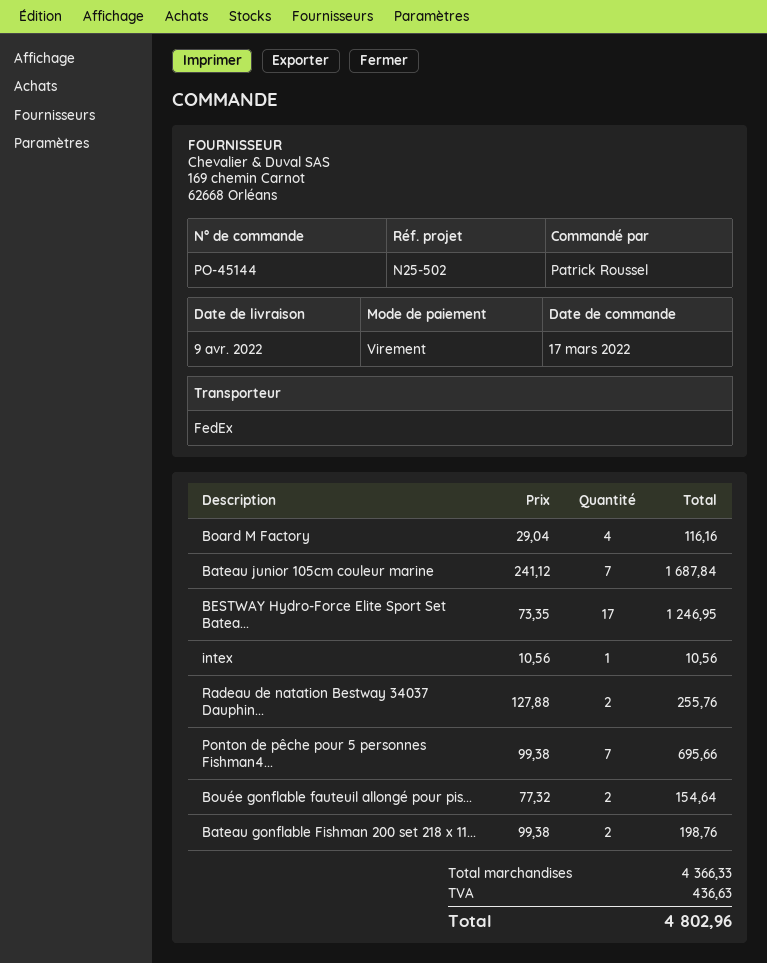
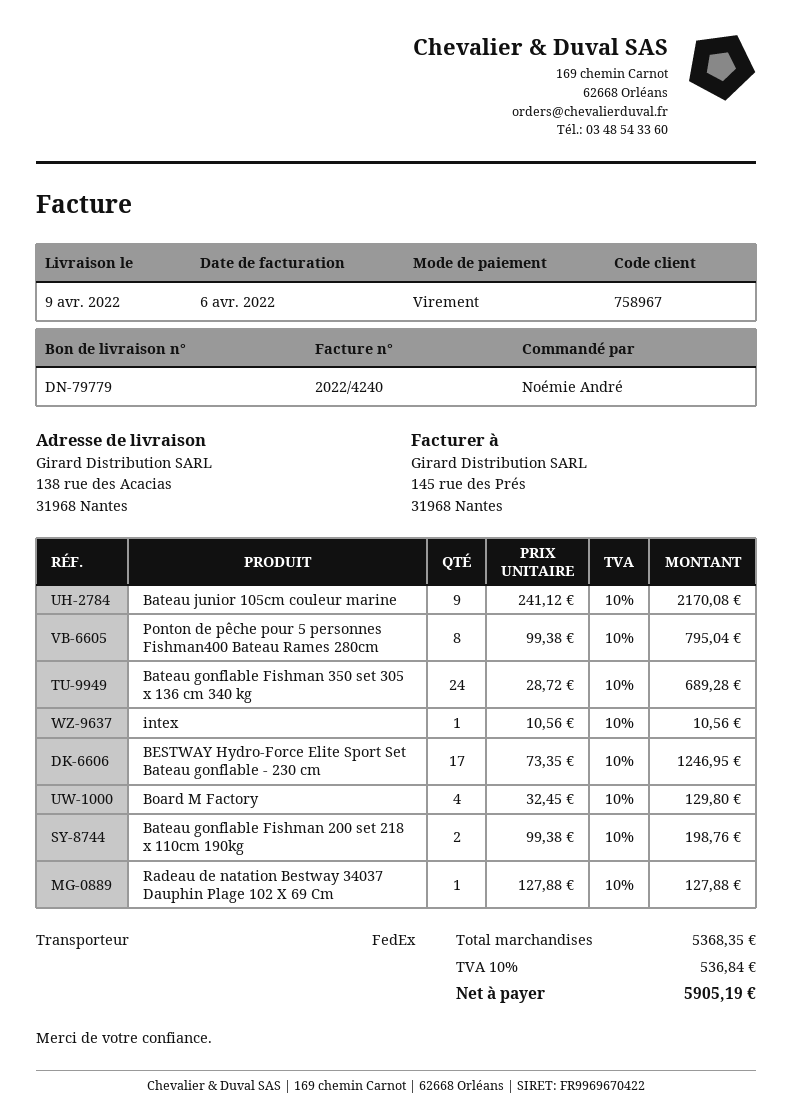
ordered by: Patrick Roussel -> Noémie André
Board M Factory: 4 x 29.04 = 116.16 -> 4 x 32.45 = 129.80
Bateau junior 105cm couleur marine: 7 x 241.12 = 1687.84 -> 9 x 241.12 = 2170.08
Radeau de natation Bestway 34037 Dauphin...: 2 x 127.88 = 255.76 -> 1 x 127.88 = 127.88
Ponton de pêche pour 5 personnes Fishman4...: 7 x 99.38 = 695.66 -> 8 x 99.38 = 795.04
Bouée gonflable fauteuil allongé pour pis...: 2 x 77.32 = 154.64 -> none
Bateau gonflable Fishman 350 set 305 x 136 cm 340 kg: none -> 24 x 28.72 = 689.28
subtotal: 4366.33 -> 5368.35
tax: 436.63 -> 536.84
total: 4802.96 -> 5905.19

